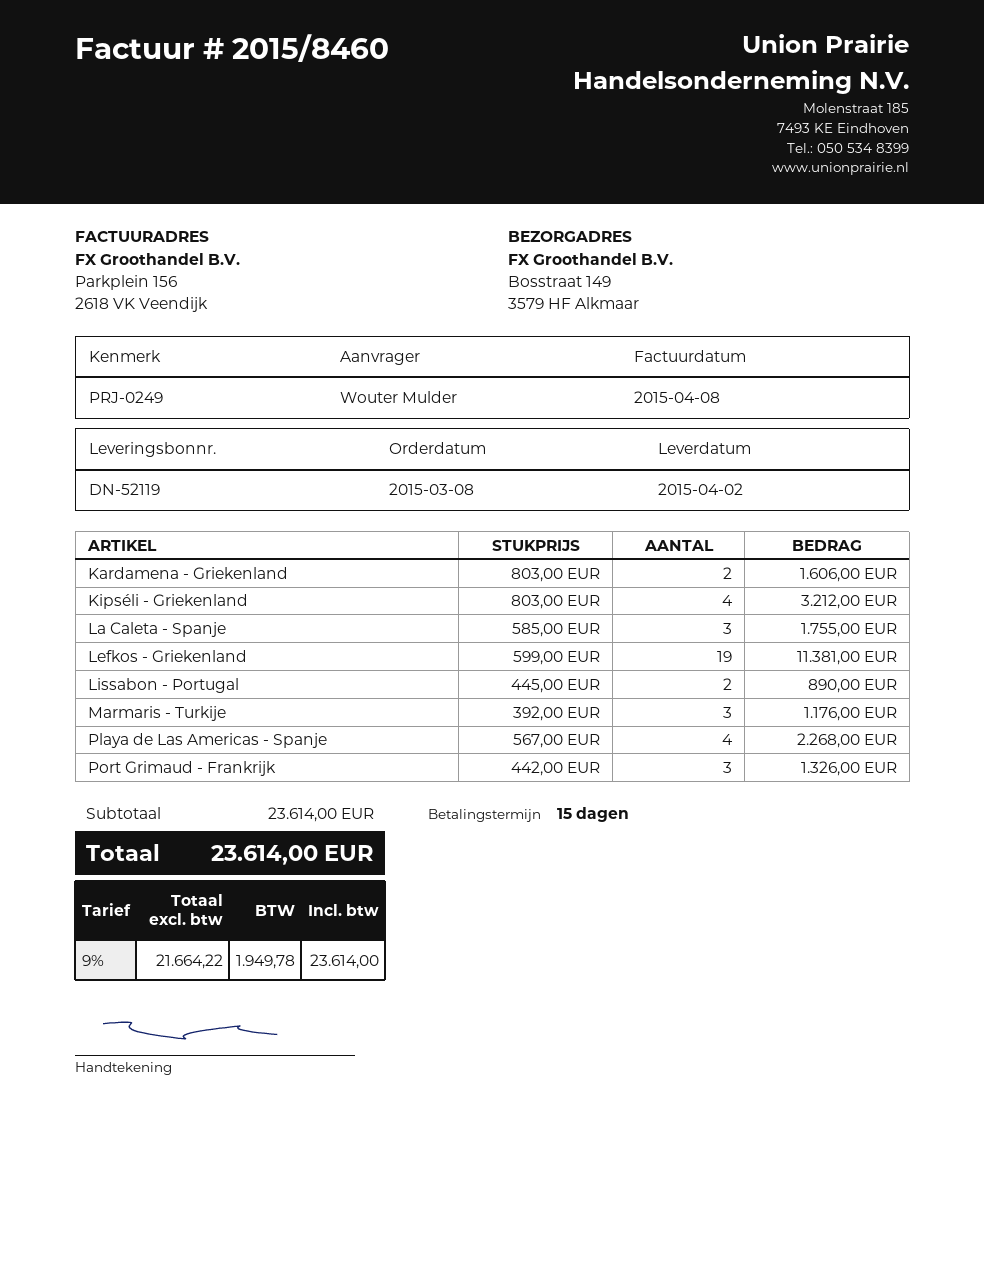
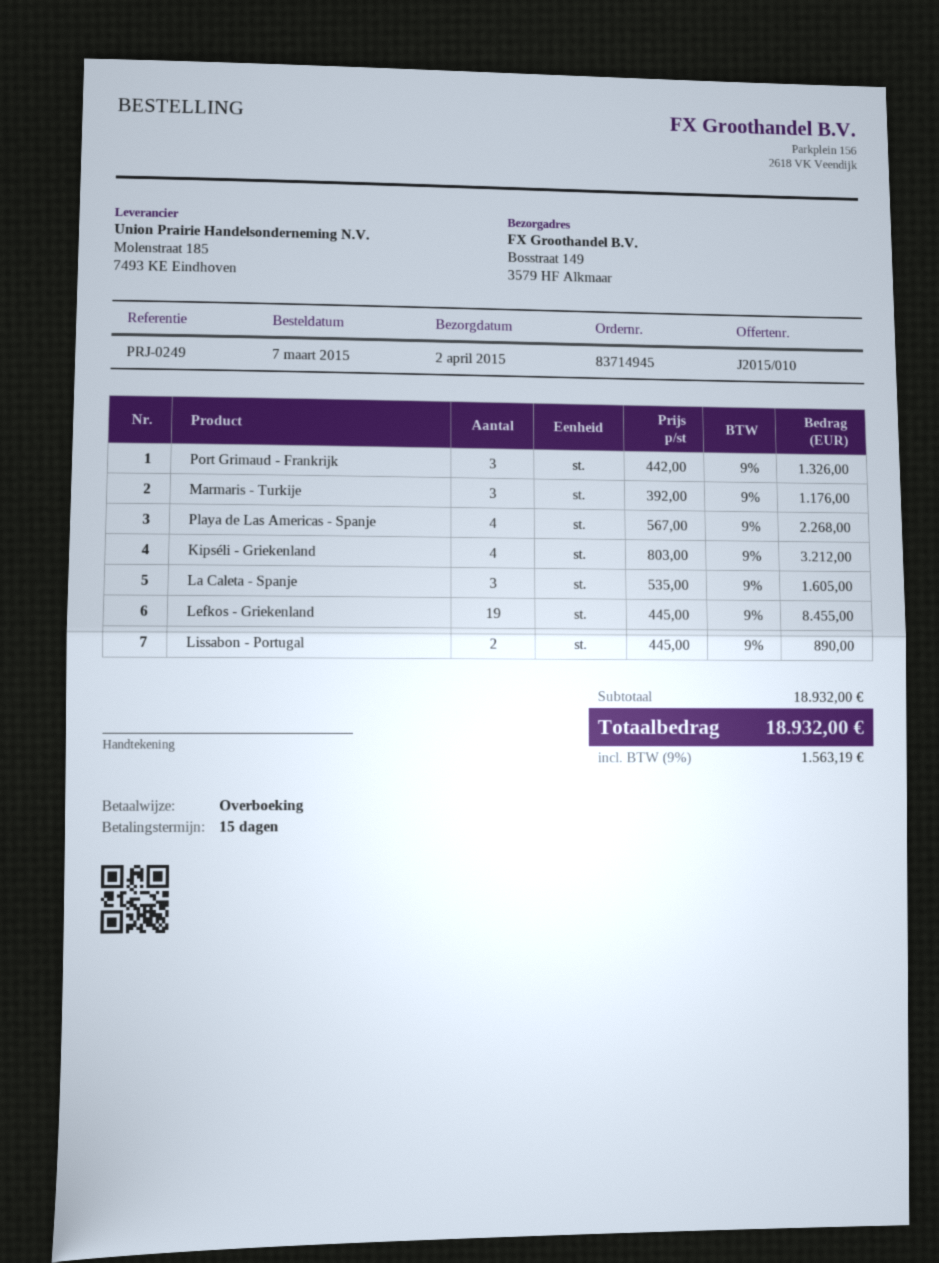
order date: 2015-03-08 -> 2015-03-07
Kardamena - Griekenland: 2 x 803.00 = 1606.00 -> none
La Caleta - Spanje: 3 x 585.00 = 1755.00 -> 3 x 535.00 = 1605.00
Lefkos - Griekenland: 19 x 599.00 = 11381.00 -> 19 x 445.00 = 8455.00
subtotal: 23614.00 -> 18932.00
tax: 9% = 1949.78 -> 9% = 1563.19
total: 23614.00 -> 18932.00

